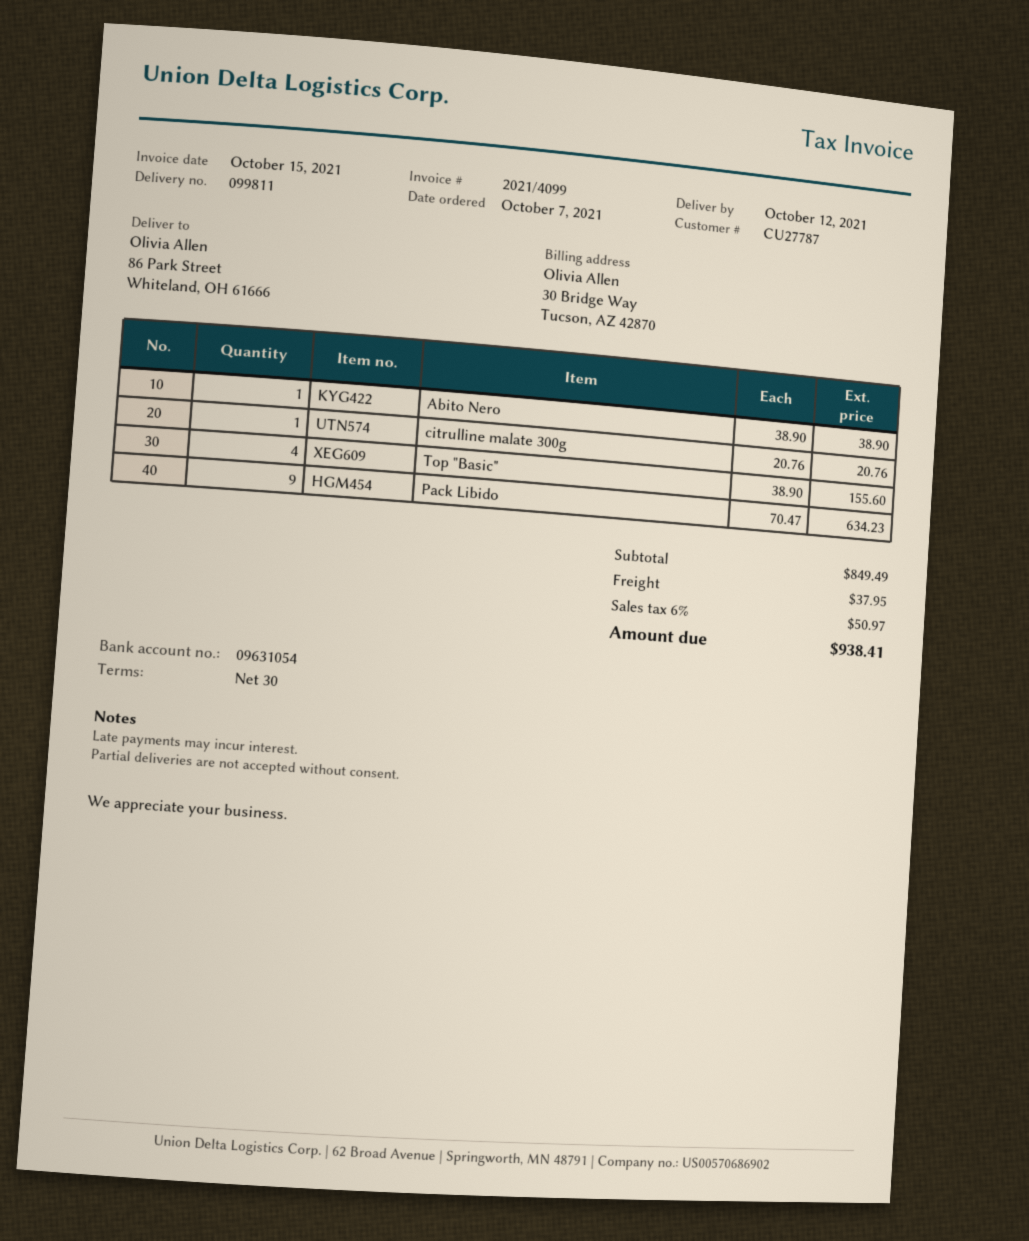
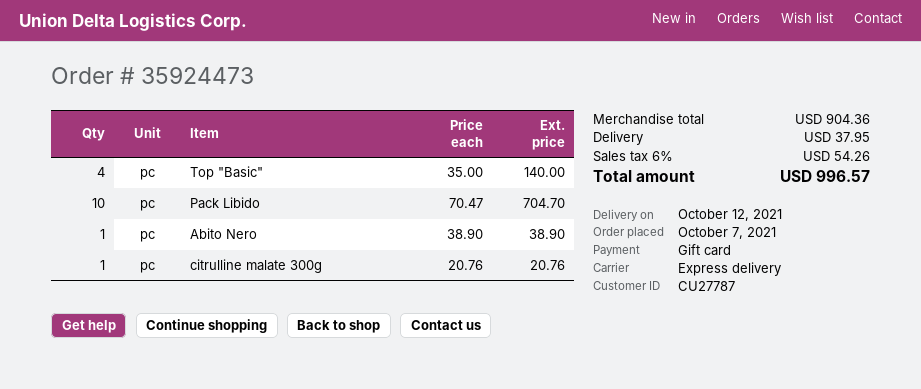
Top "Basic": 4 x 38.90 = 155.60 -> 4 x 35.00 = 140.00
Pack Libido: 9 x 70.47 = 634.23 -> 10 x 70.47 = 704.70
subtotal: 849.49 -> 904.36
tax: 6% = 50.97 -> 6% = 54.26
total: 938.41 -> 996.57

